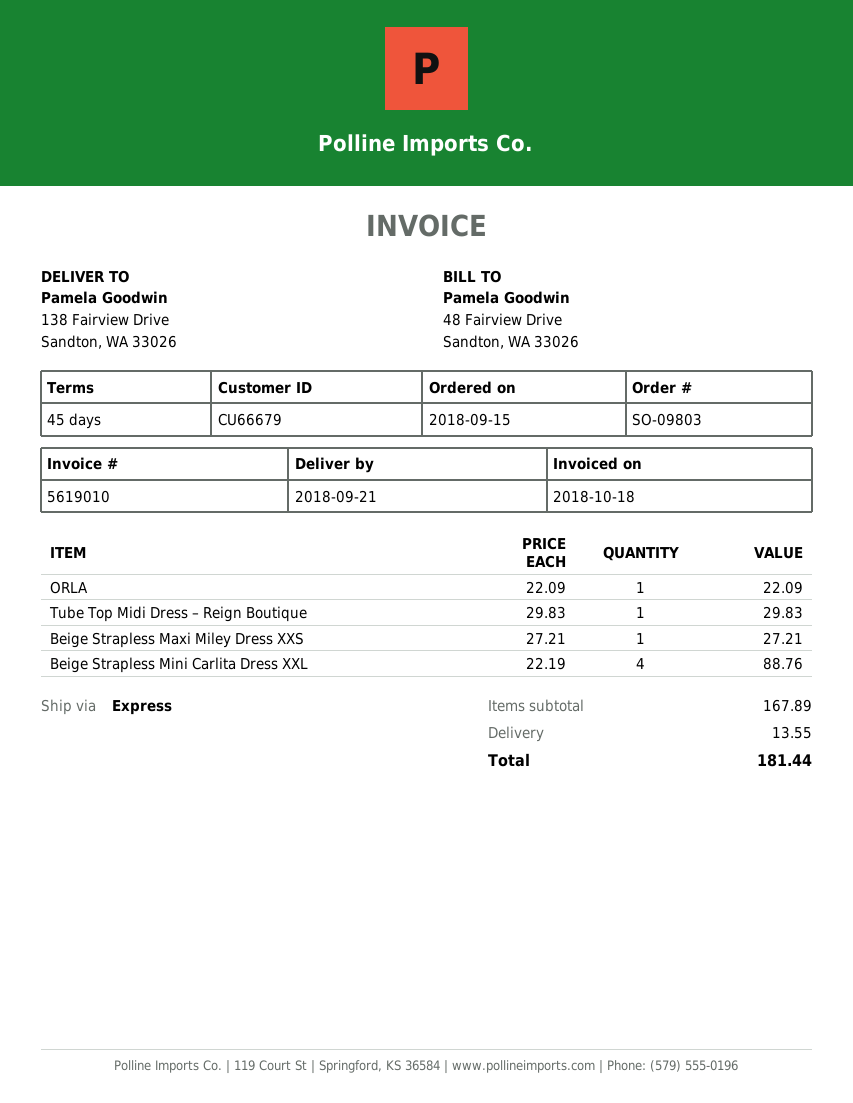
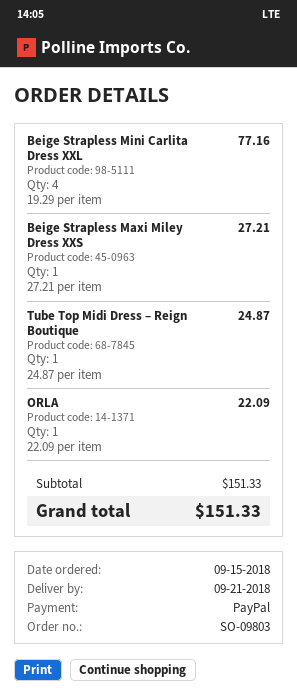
Tube Top Midi Dress – Reign Boutique: 1 x 29.83 = 29.83 -> 1 x 24.87 = 24.87
Beige Strapless Mini Carlita Dress XXL: 4 x 22.19 = 88.76 -> 4 x 19.29 = 77.16
subtotal: 167.89 -> 151.33
shipping: 13.55 -> none
total: 181.44 -> 151.33

